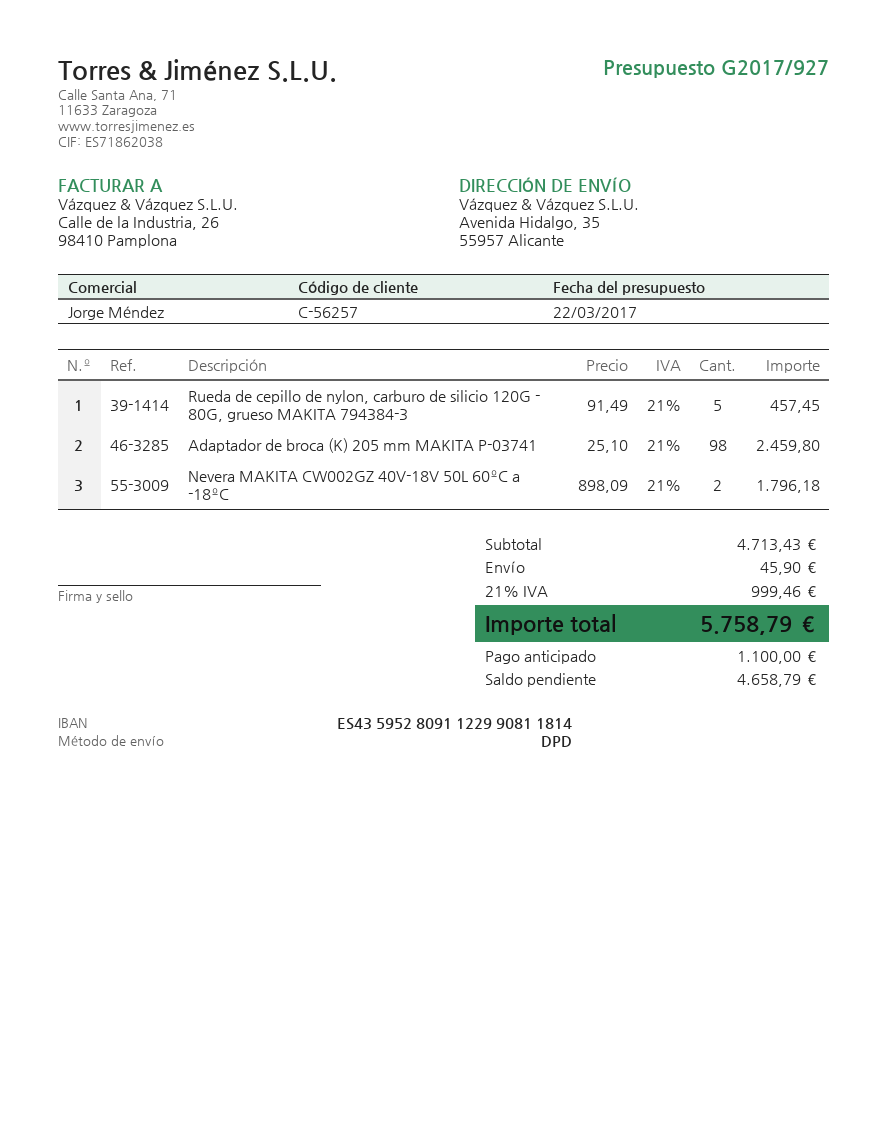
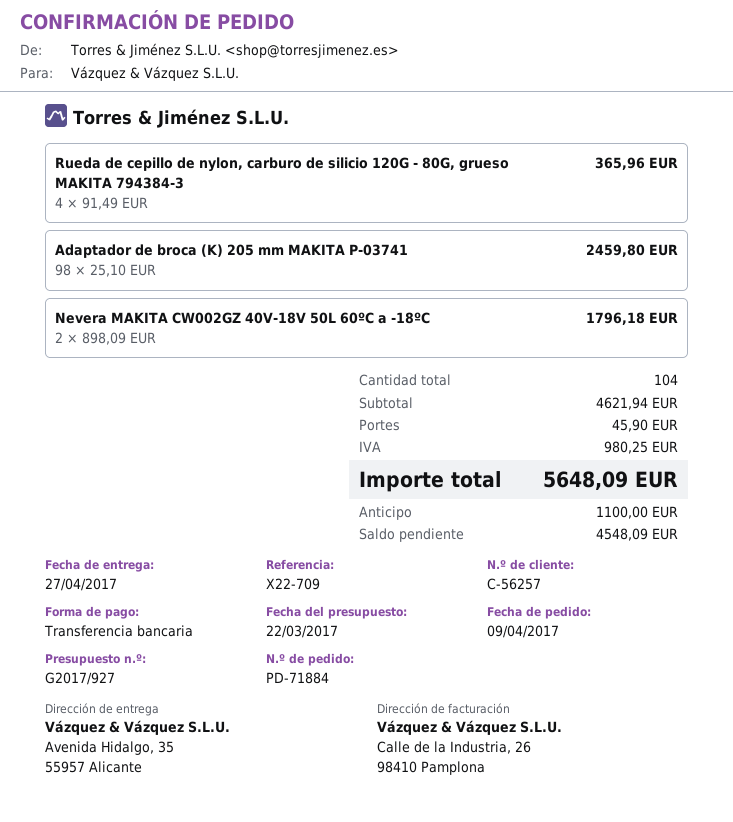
Rueda de cepillo de nylon, carburo de silicio 120G - 80G, grueso MAKITA 794384-3: 5 x 91.49 = 457.45 -> 4 x 91.49 = 365.96
subtotal: 4713.43 -> 4621.94
tax: 999.46 -> 980.25
total: 5758.79 -> 5648.09
balance: 4658.79 -> 4548.09

